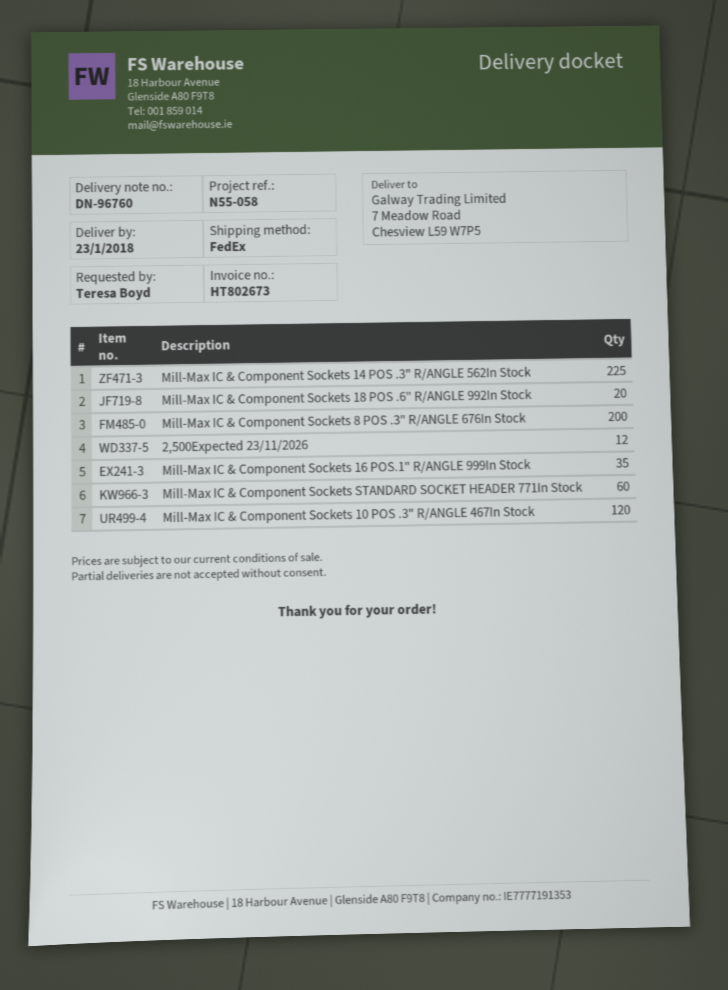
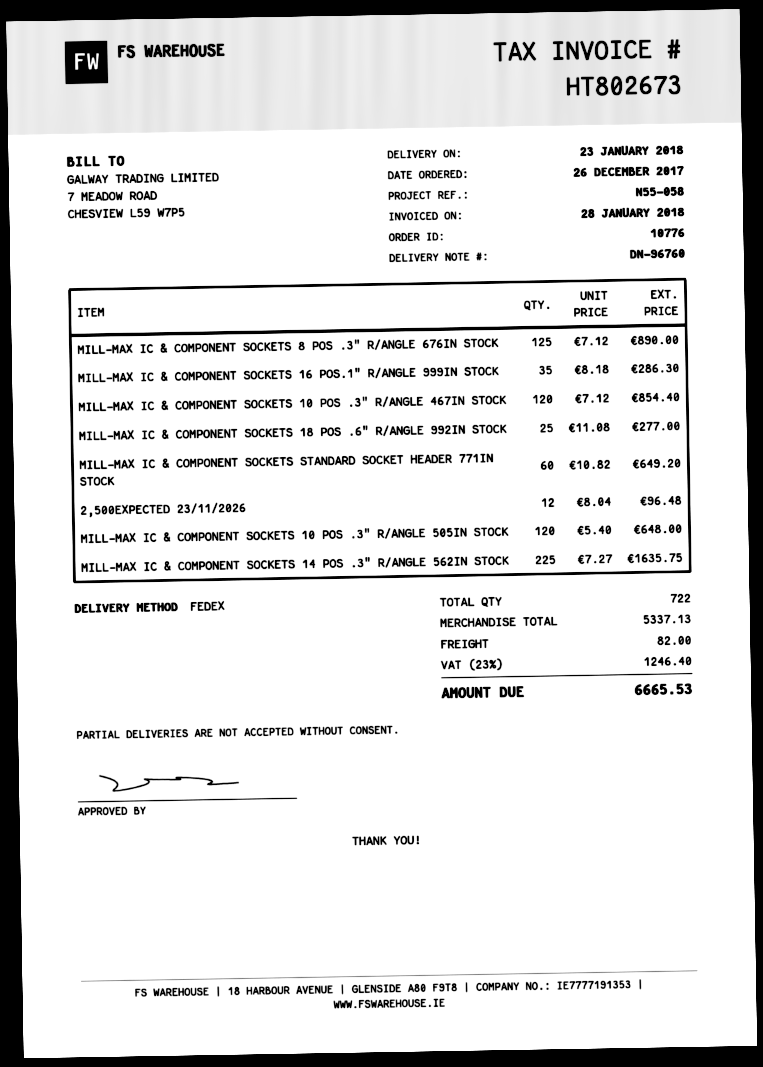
Mill-Max IC & Component Sockets 18 POS .6" R/ANGLE 992In Stock: 20 -> 25
Mill-Max IC & Component Sockets 8 POS .3" R/ANGLE 676In Stock: 200 -> 125
MILL-MAX IC & COMPONENT SOCKETS 10 POS .3" R/ANGLE 505IN STOCK: none -> 120

